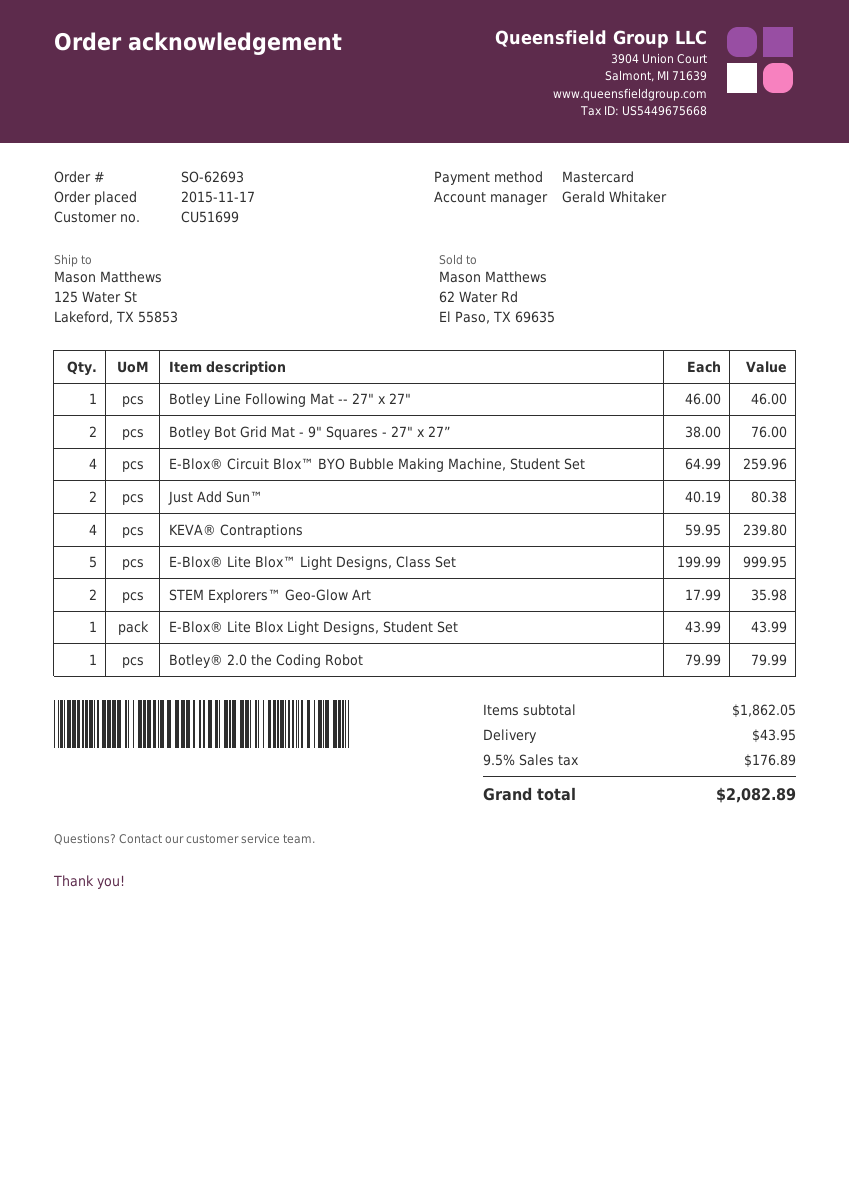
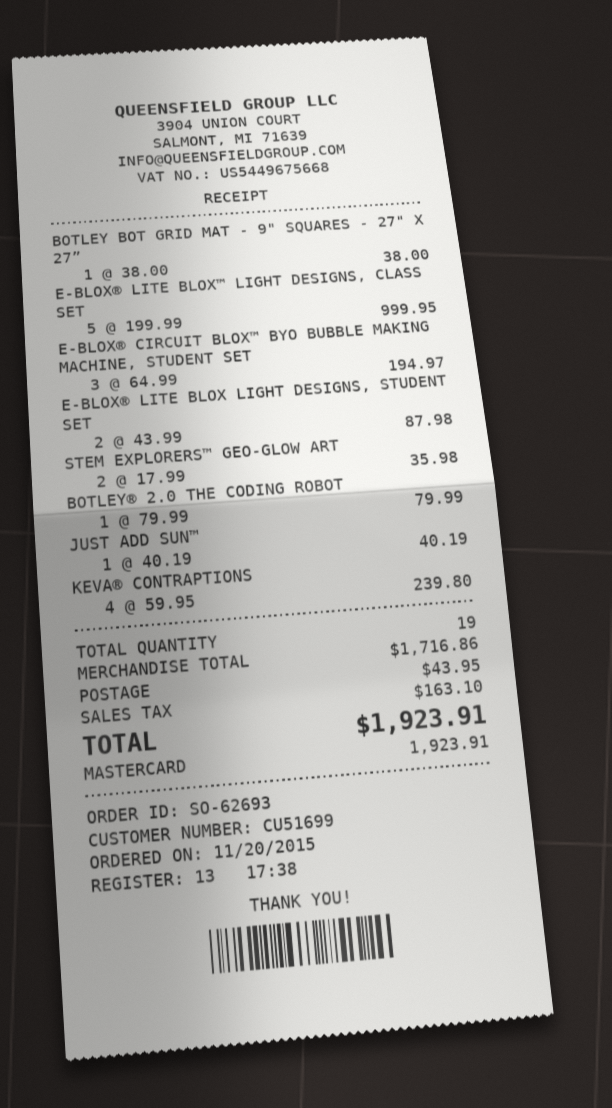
order date: 2015-11-17 -> 2015-11-20
Botley Line Following Mat -- 27" x 27": 1 x 46.00 = 46.00 -> none
Botley Bot Grid Mat - 9" Squares - 27" x 27”: 2 x 38.00 = 76.00 -> 1 x 38.00 = 38.00
E-Blox® Circuit Blox™ BYO Bubble Making Machine, Student Set: 4 x 64.99 = 259.96 -> 3 x 64.99 = 194.97
Just Add Sun™: 2 x 40.19 = 80.38 -> 1 x 40.19 = 40.19
E-Blox® Lite Blox Light Designs, Student Set: 1 x 43.99 = 43.99 -> 2 x 43.99 = 87.98
subtotal: 1862.05 -> 1716.86
tax: 176.89 -> 163.10
total: 2082.89 -> 1923.91

